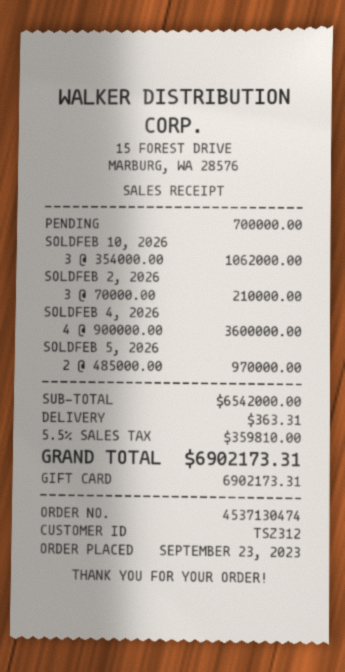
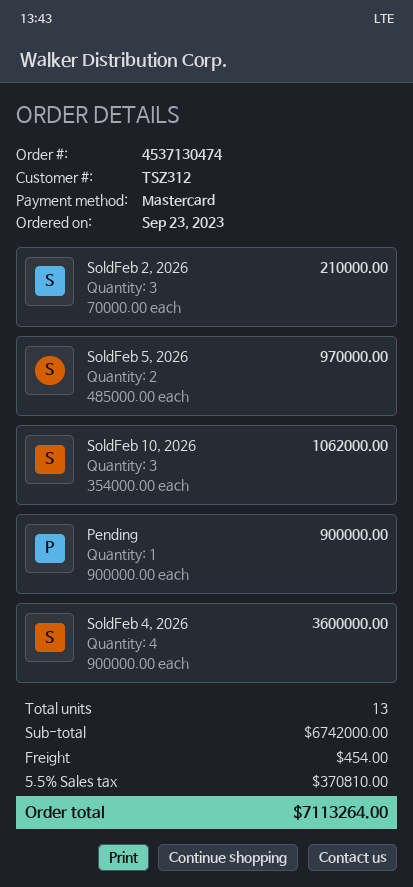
payment method: gift card -> Mastercard
PENDING: 1 x 700000.00 = 700000.00 -> 1 x 900000.00 = 900000.00
subtotal: 6542000.00 -> 6742000.00
shipping: 363.31 -> 454.00
tax: 5.5% = 359810.00 -> 5.5% = 370810.00
total: 6902173.31 -> 7113264.00

